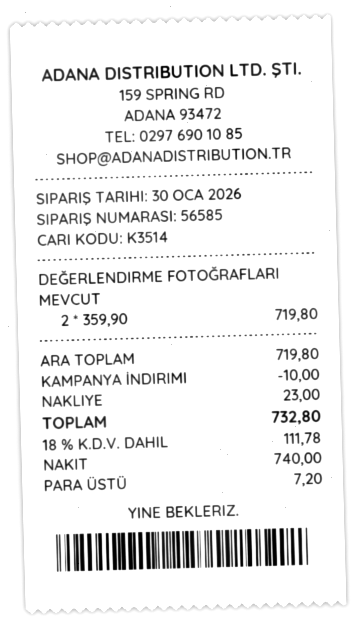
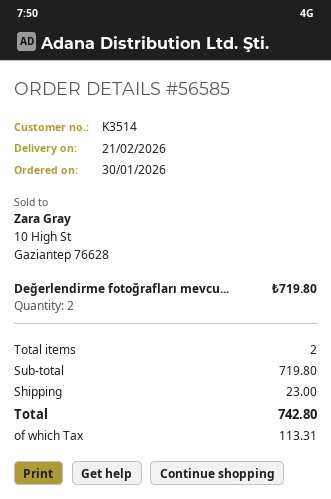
discount: 10.00 -> none
tax: 111.78 -> 113.31
total: 732.80 -> 742.80

